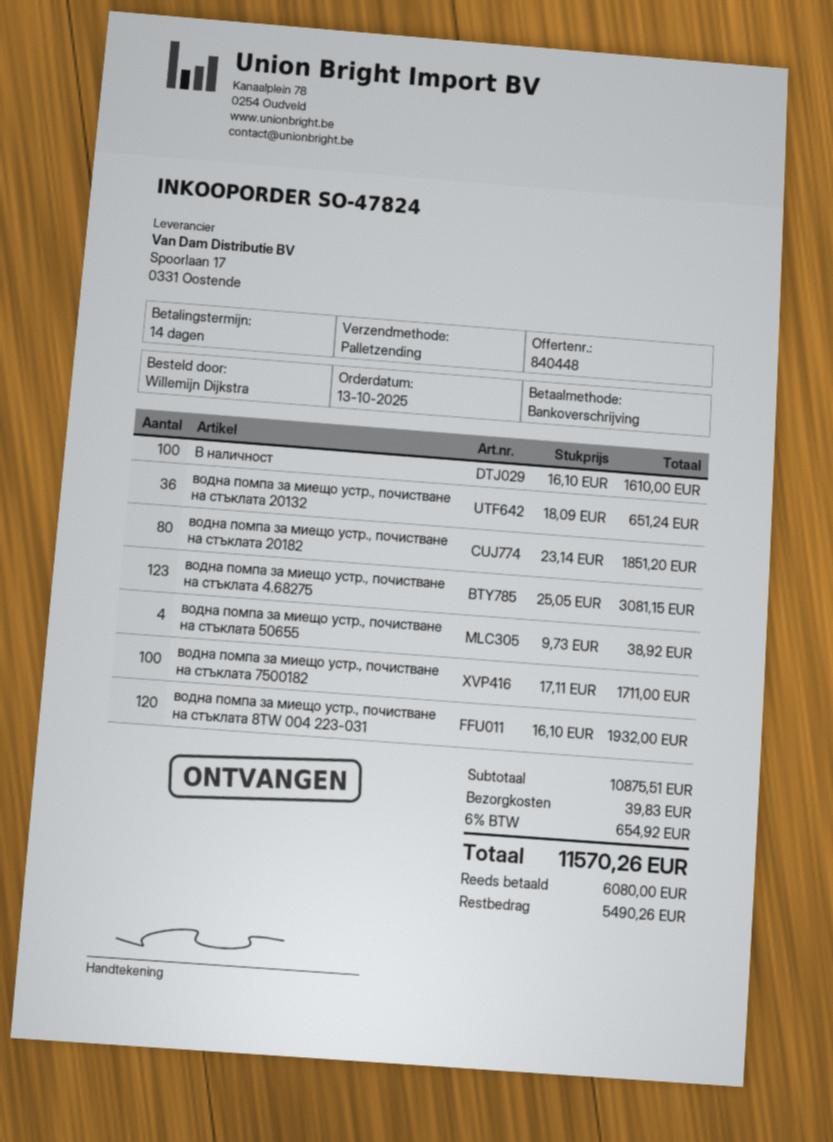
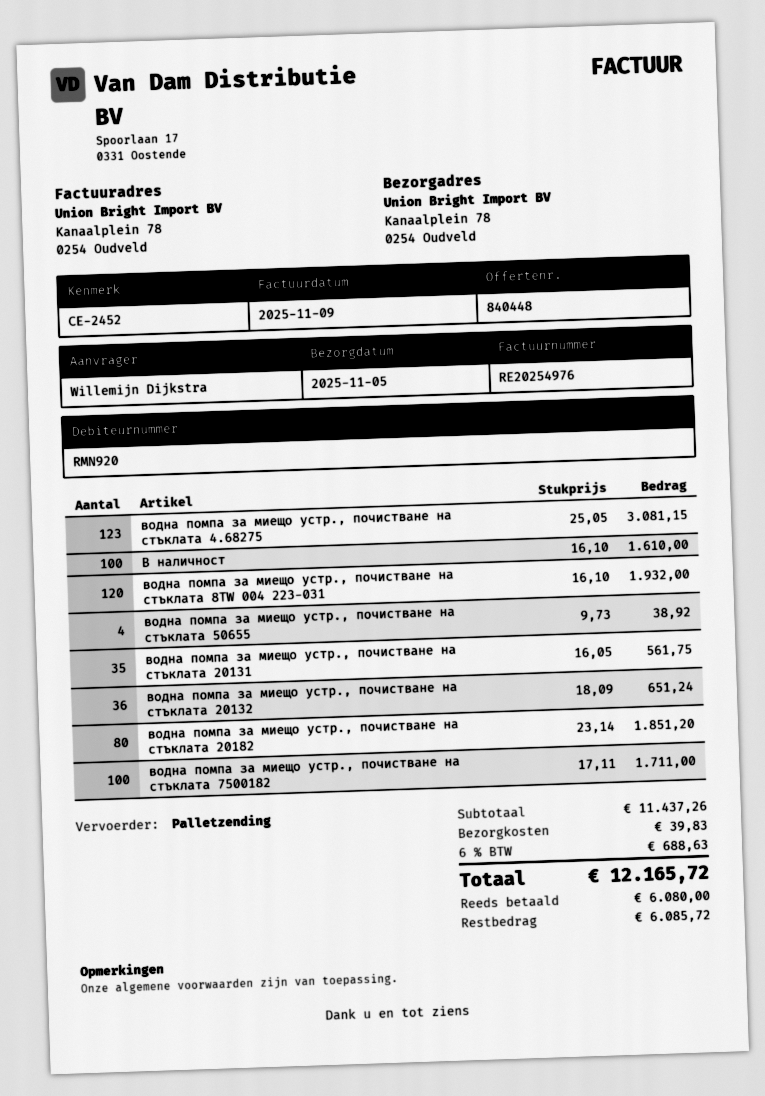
водна помпа за миещо устр., почистване на стъклата 20131: none -> 35 x 16.05 = 561.75
subtotal: 10875.51 -> 11437.26
tax: 6% = 654.92 -> 6% = 688.63
total: 11570.26 -> 12165.72
balance: 5490.26 -> 6085.72

